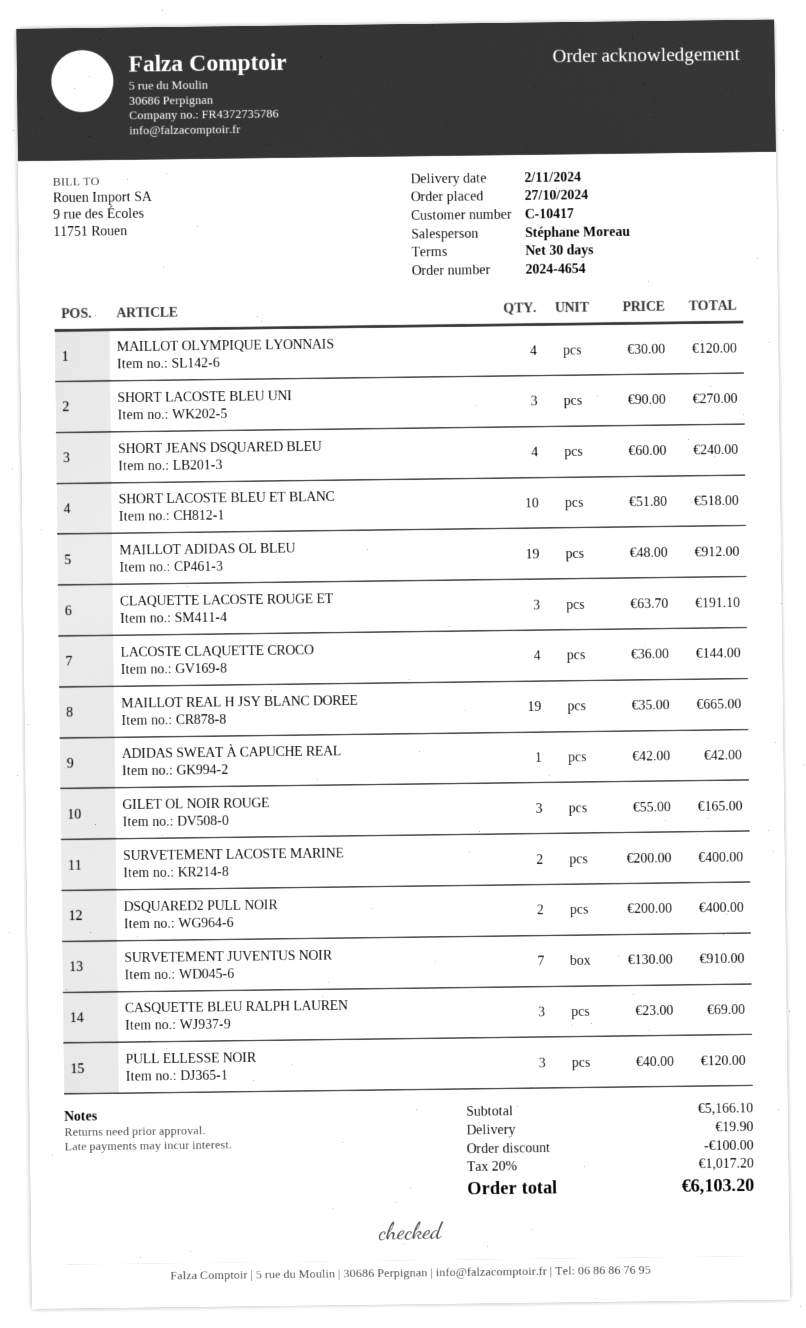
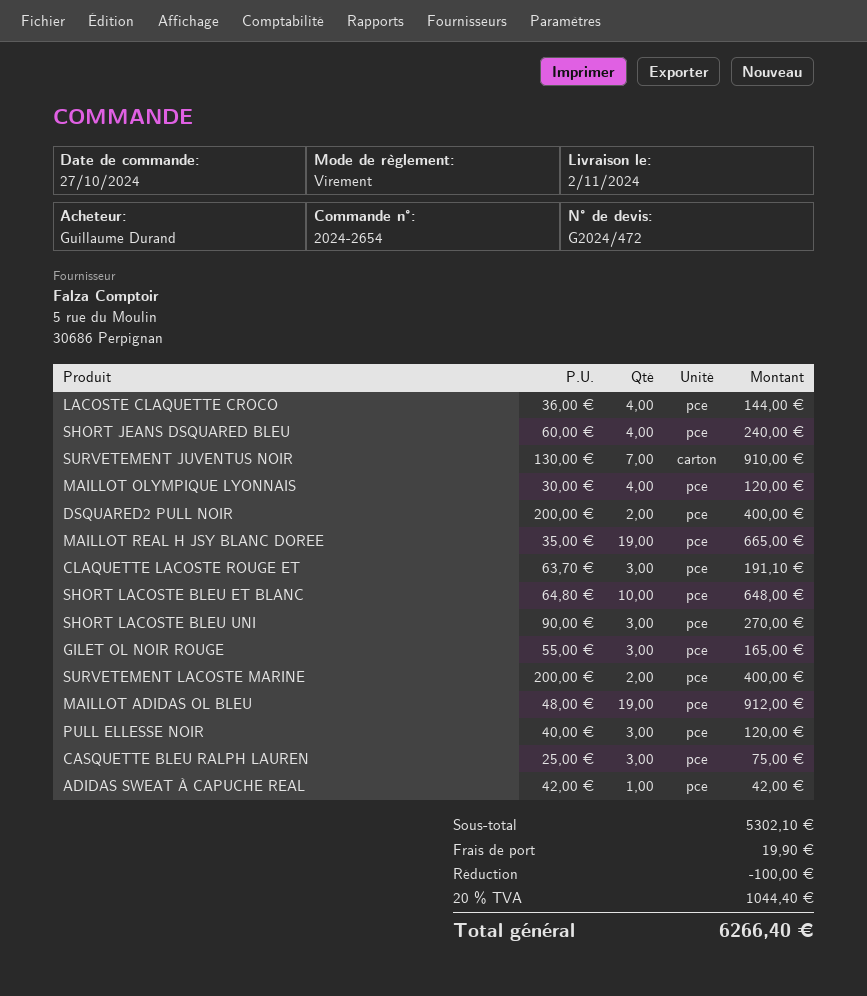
order number: 2024-4654 -> 2024-2654
SHORT LACOSTE BLEU ET BLANC: 10 x 51.80 = 518.00 -> 10 x 64.80 = 648.00
CASQUETTE BLEU RALPH LAUREN: 3 x 23.00 = 69.00 -> 3 x 25.00 = 75.00
subtotal: 5166.10 -> 5302.10
tax: 20% = 1017.20 -> 20% = 1044.40
total: 6103.20 -> 6266.40

